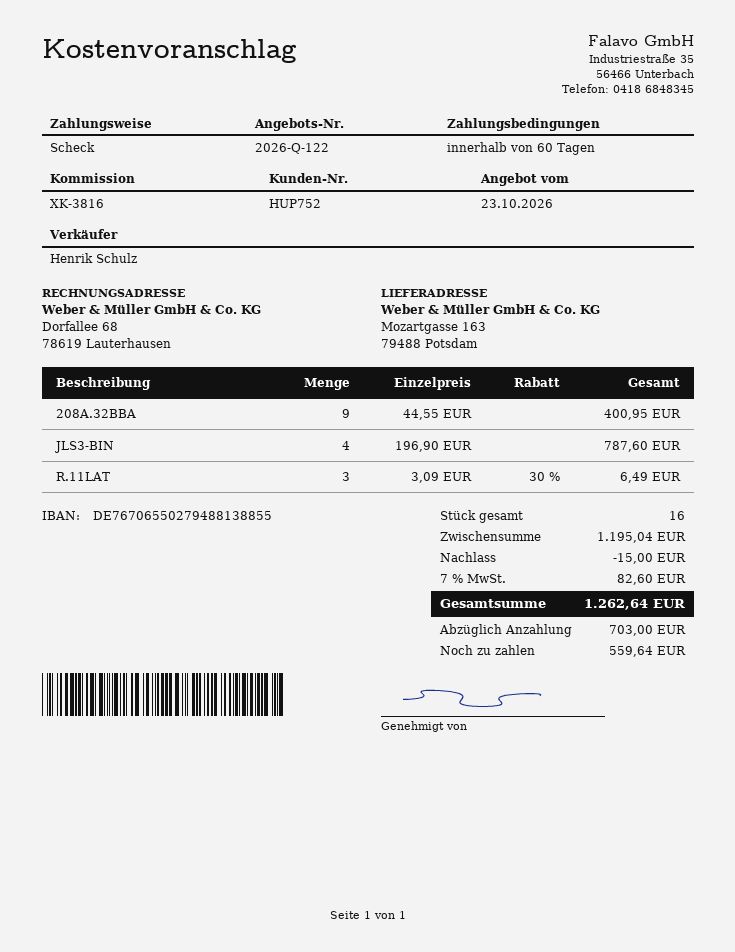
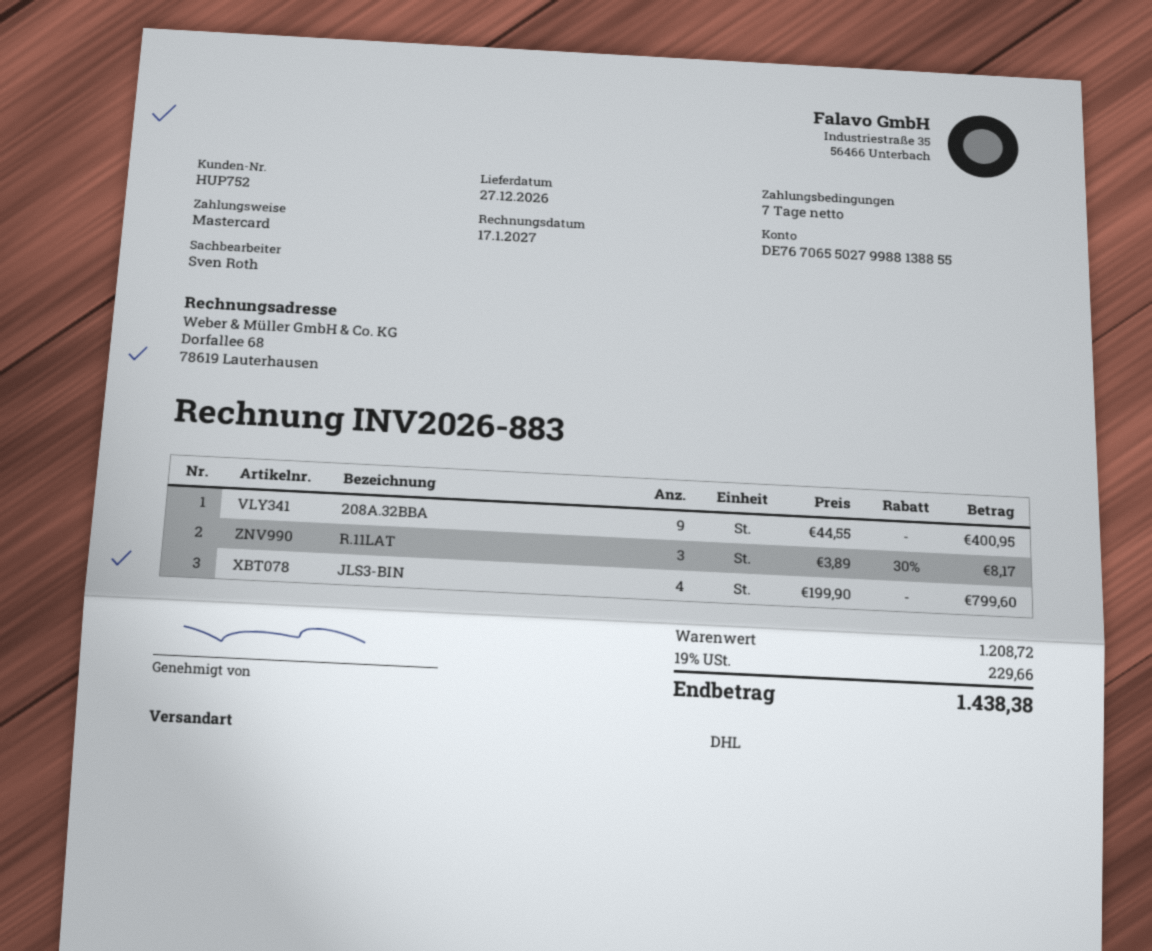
payment terms: 60 days -> 7 days
sales rep: Henrik Schulz -> Sven Roth
payment method: cheque -> Mastercard
bank account: DE76706550279488138855 -> DE76706550279988138855
JLS3-BIN: 4 x 196.90 = 787.60 -> 4 x 199.90 = 799.60
R.11LAT: 3 x 3.09 - 30% = 6.49 -> 3 x 3.89 - 30% = 8.17
subtotal: 1195.04 -> 1208.72
discount: 15.00 -> none
tax: 7% = 82.60 -> 19% = 229.66
total: 1262.64 -> 1438.38

